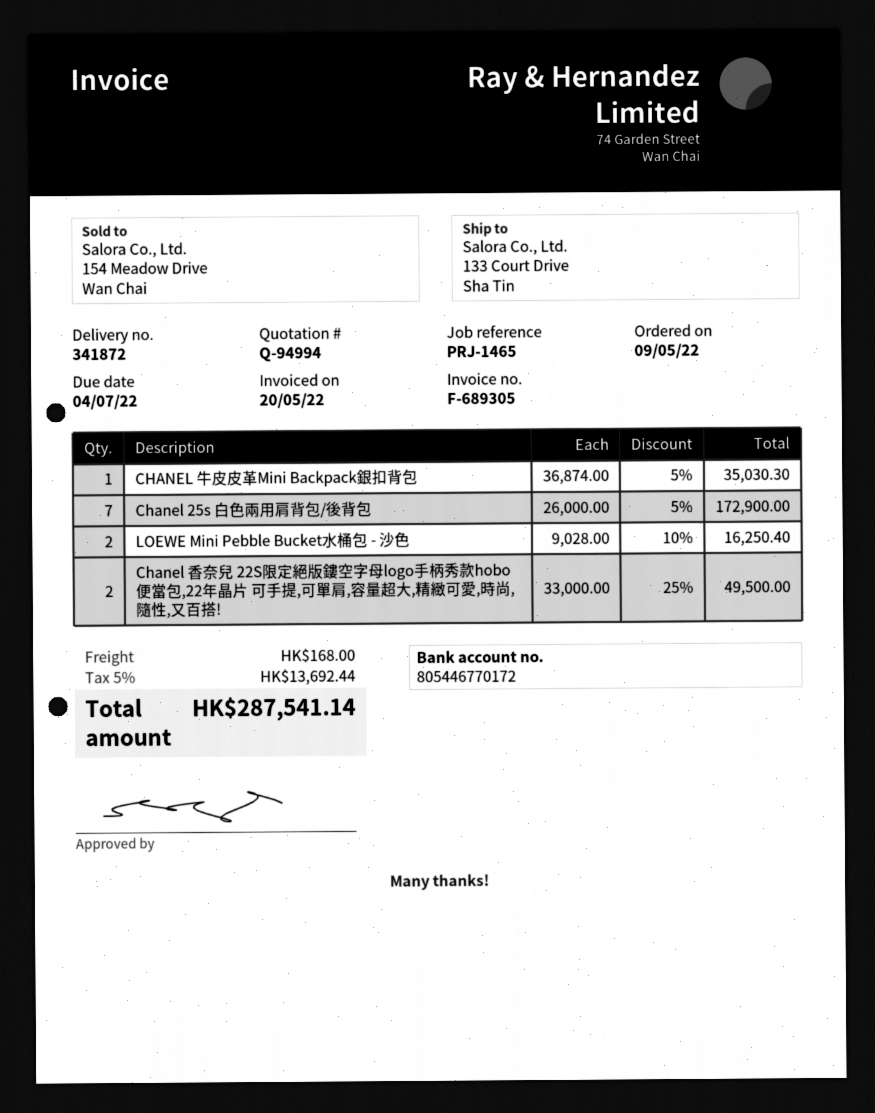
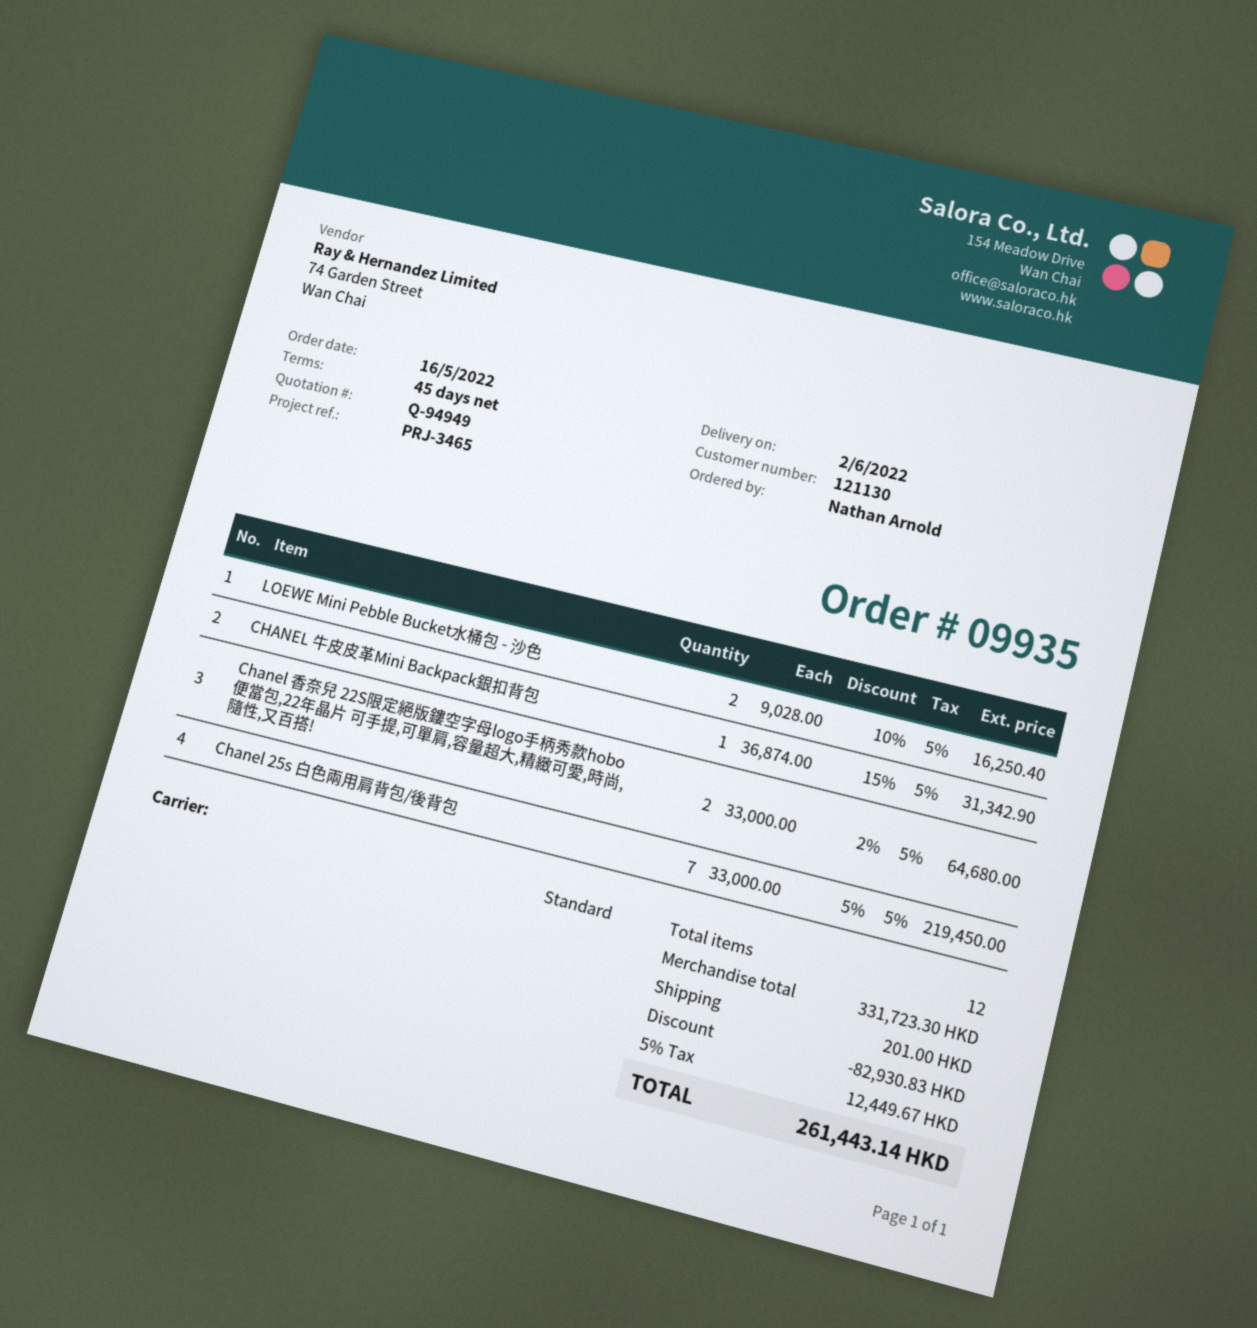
quote number: Q-94994 -> Q-94949
order date: 2022-05-09 -> 2022-05-16
reference: PRJ-1465 -> PRJ-3465
CHANEL 牛皮皮革Mini Backpack銀扣背包: 1 x 36874.00 - 5% = 35030.30 -> 1 x 36874.00 - 15% = 31342.90
Chanel 25s 白色兩用肩背包/後背包: 7 x 26000.00 - 5% = 172900.00 -> 7 x 33000.00 - 5% = 219450.00
Chanel 香奈兒 22S限定絕版鏤空字母logo手柄秀款hobo便當包,22年晶片 可手提,可單肩,容量超大,精緻可愛,時尚,隨性,又百搭!: 2 x 33000.00 - 25% = 49500.00 -> 2 x 33000.00 - 2% = 64680.00
discount: none -> 82930.83
shipping: 168.00 -> 201.00
tax: 5% = 13692.44 -> 5% = 12449.67
total: 287541.14 -> 261443.14

